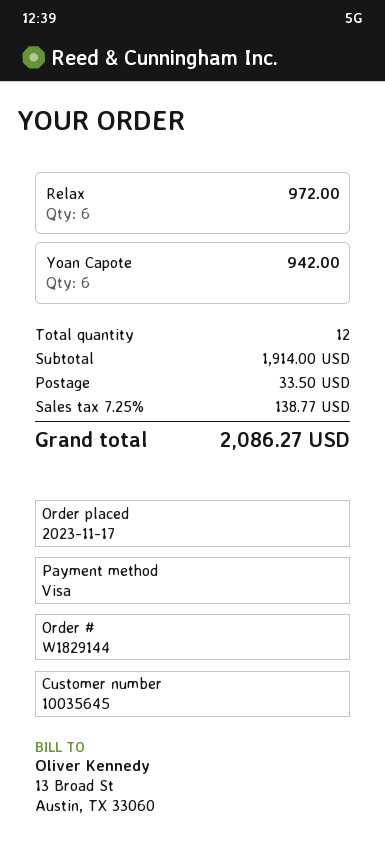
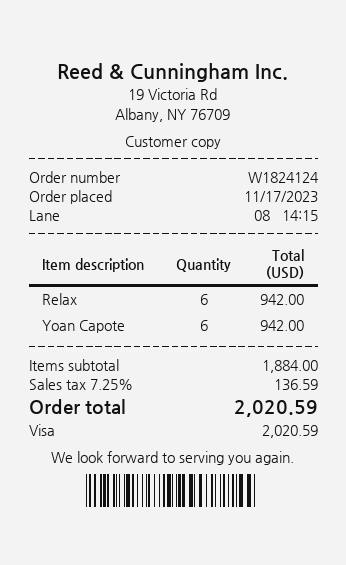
order number: W1829144 -> W1824124
Relax: 6 for 972.00 -> 6 for 942.00
subtotal: 1914.00 -> 1884.00
shipping: 33.50 -> none
tax: 7.25% = 138.77 -> 7.25% = 136.59
total: 2086.27 -> 2020.59

